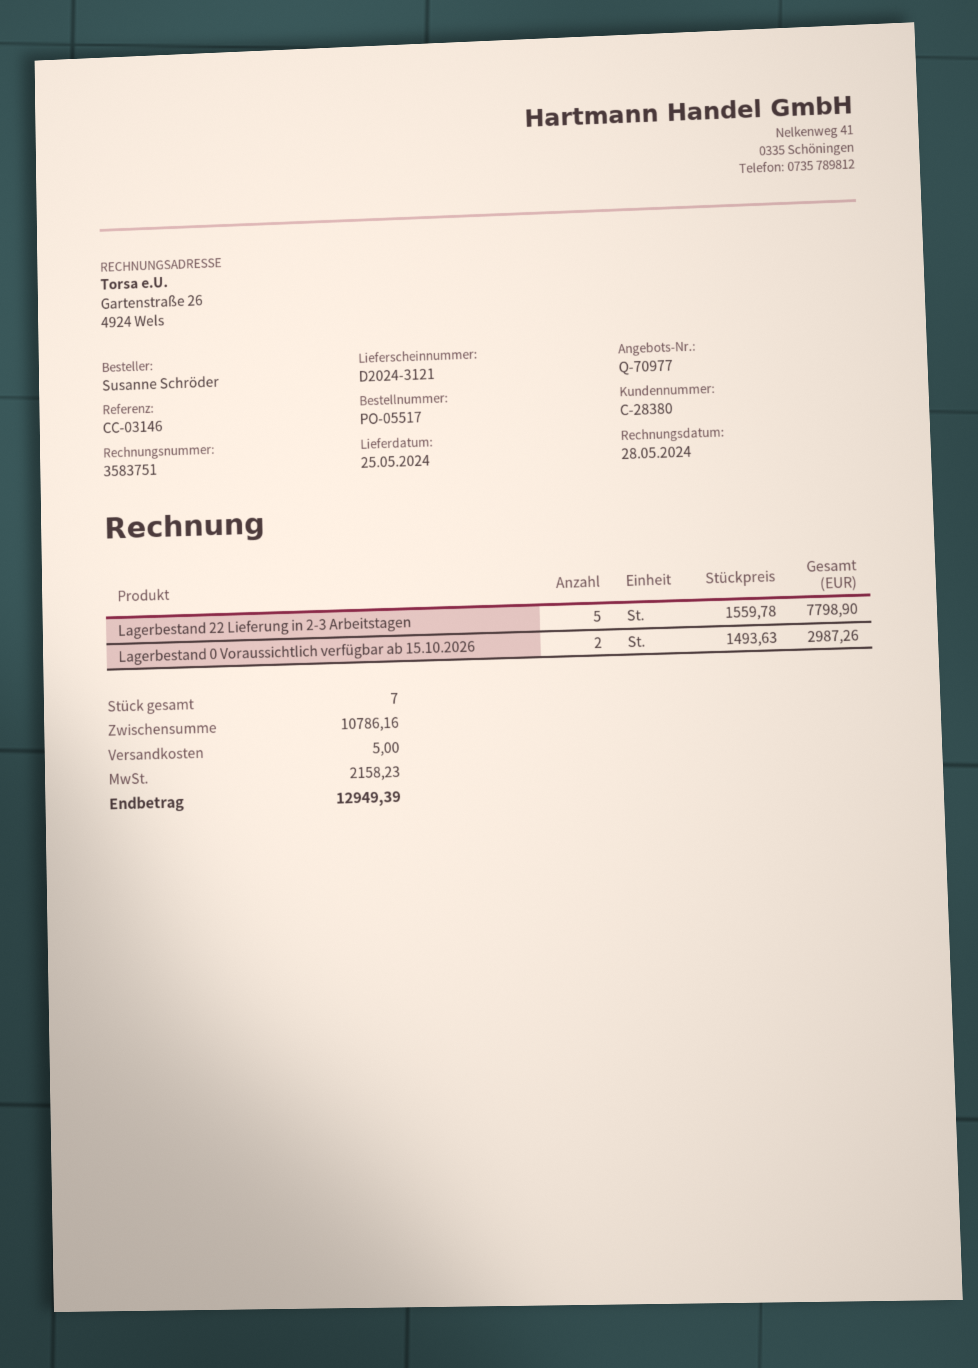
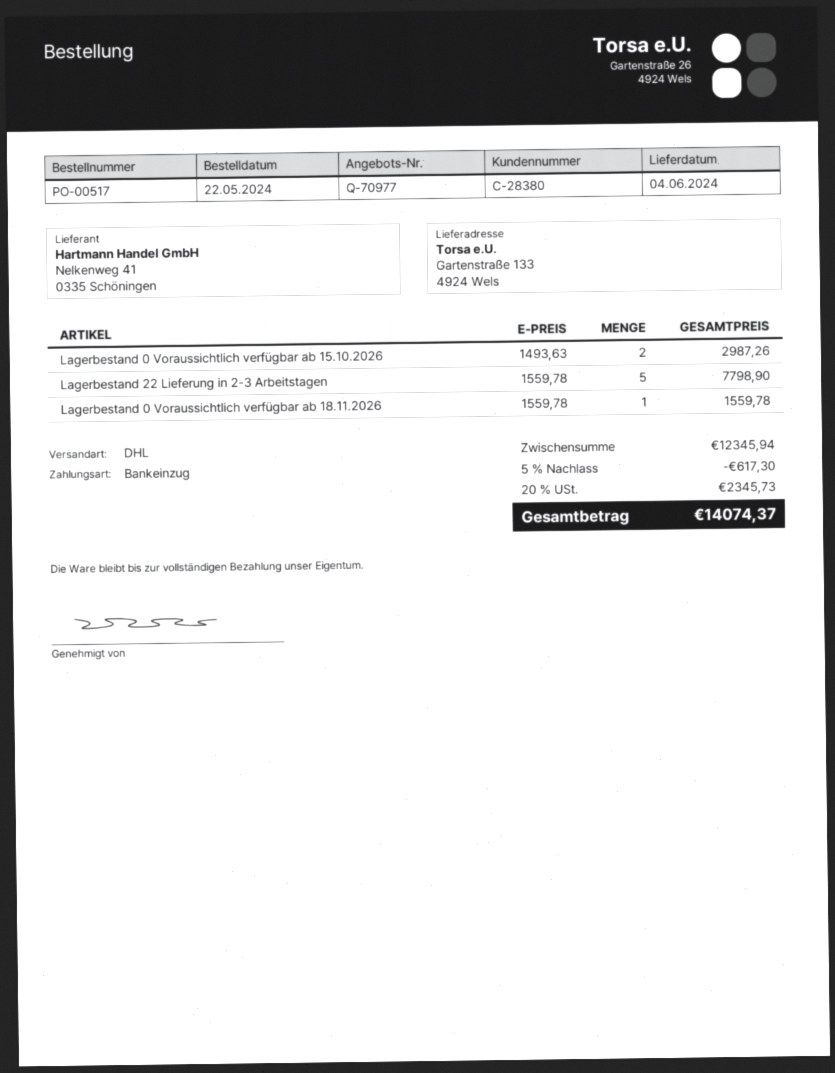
order number: PO-05517 -> PO-00517
delivery date: 2024-05-25 -> 2024-06-04
Lagerbestand 0 Voraussichtlich verfügbar ab 18.11.2026: none -> 1 x 1559.78 = 1559.78
subtotal: 10786.16 -> 12345.94
discount: none -> 5% = 617.30
shipping: 5.00 -> none
tax: 2158.23 -> 2345.73
total: 12949.39 -> 14074.37

